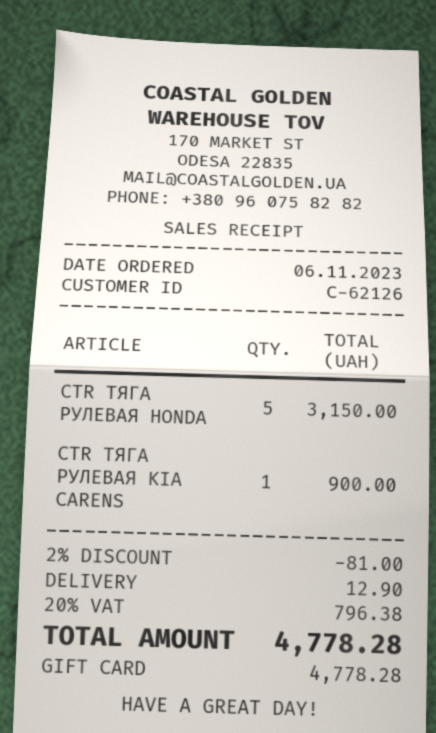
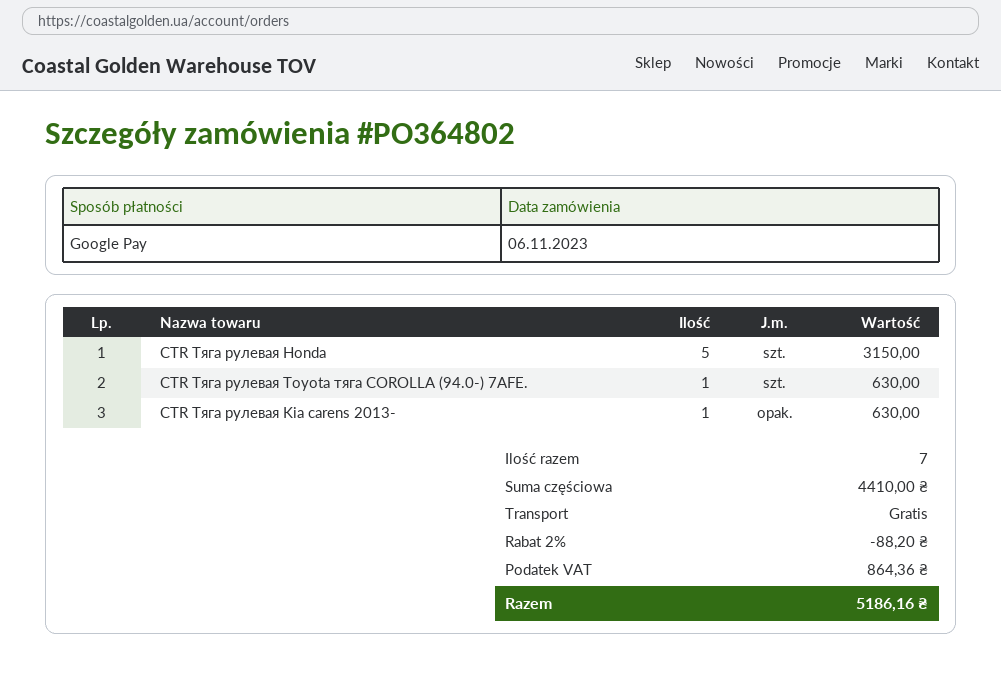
payment method: gift card -> Google Pay
CTR ТЯГА РУЛЕВАЯ KIA CARENS: 1 for 900.00 -> 1 for 630.00
CTR Тяга рулевая Toyota тяга COROLLA (94.0-) 7AFE.: none -> 1 for 630.00
discount: 2% = 81.00 -> 2% = 88.20
shipping: 12.90 -> 0.00
tax: 796.38 -> 864.36
total: 4778.28 -> 5186.16

